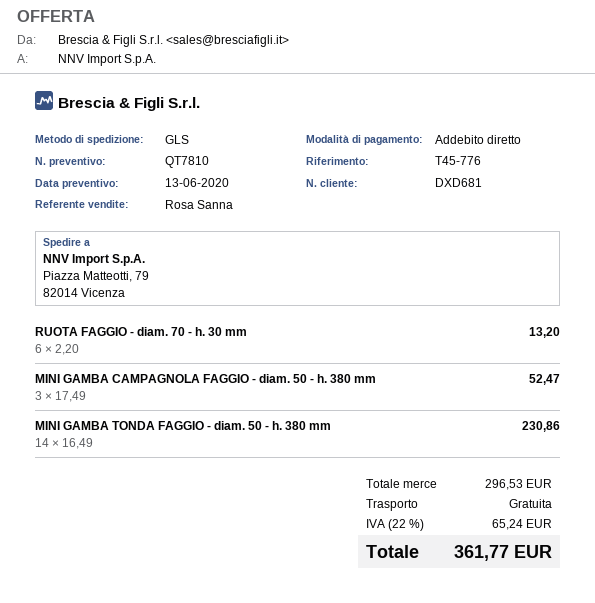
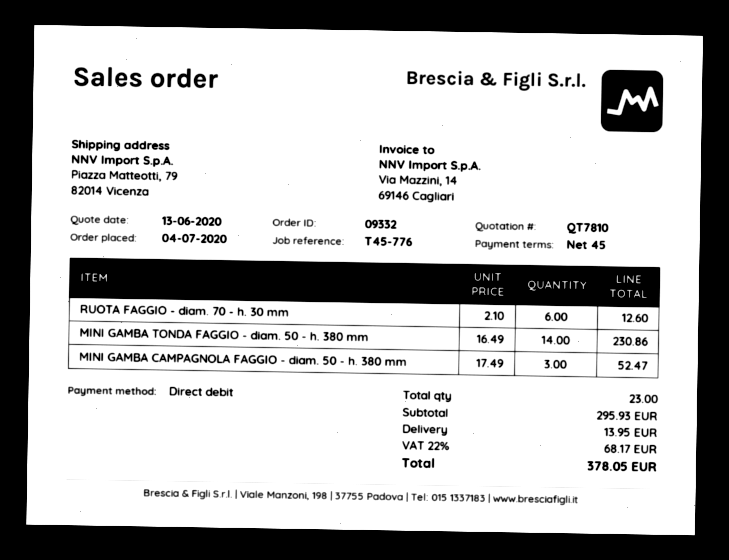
RUOTA FAGGIO - diam. 70 - h. 30 mm: 6 x 2.20 = 13.20 -> 6 x 2.10 = 12.60
subtotal: 296.53 -> 295.93
shipping: 0.00 -> 13.95
tax: 22% = 65.24 -> 22% = 68.17
total: 361.77 -> 378.05

